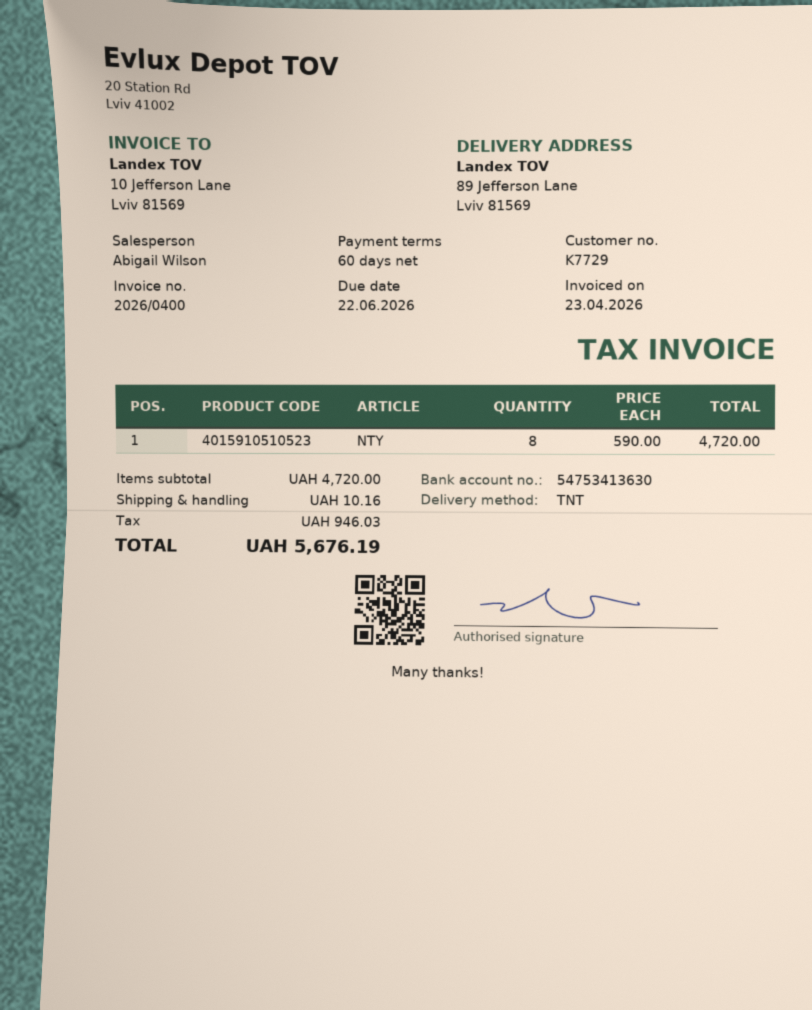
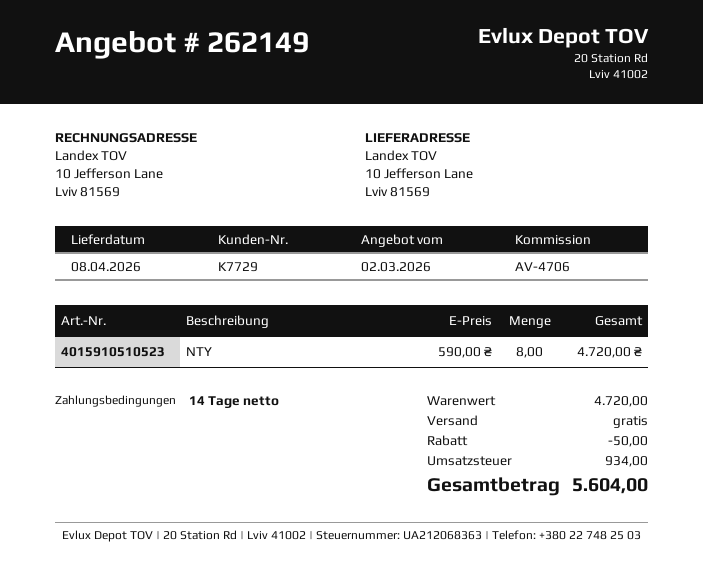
payment terms: 60 days -> 14 days
ship to: 89 Jefferson Lane, Lviv 81569 -> 10 Jefferson Lane, Lviv 81569
discount: none -> 50.00
shipping: 10.16 -> 0.00
tax: 946.03 -> 934.00
total: 5676.19 -> 5604.00

